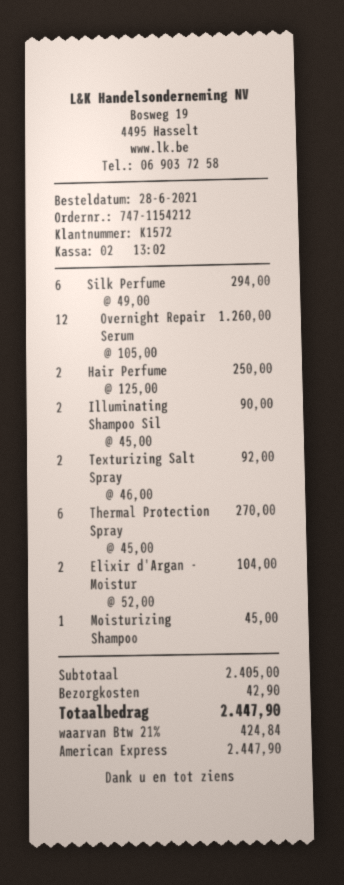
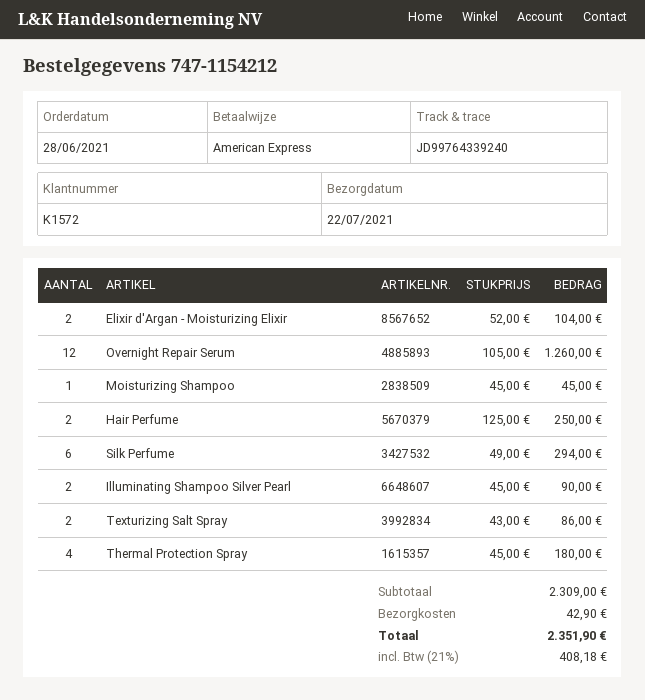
Texturizing Salt Spray: 2 x 46.00 = 92.00 -> 2 x 43.00 = 86.00
Thermal Protection Spray: 6 x 45.00 = 270.00 -> 4 x 45.00 = 180.00
subtotal: 2405.00 -> 2309.00
tax: 21% = 424.84 -> 21% = 408.18
total: 2447.90 -> 2351.90

